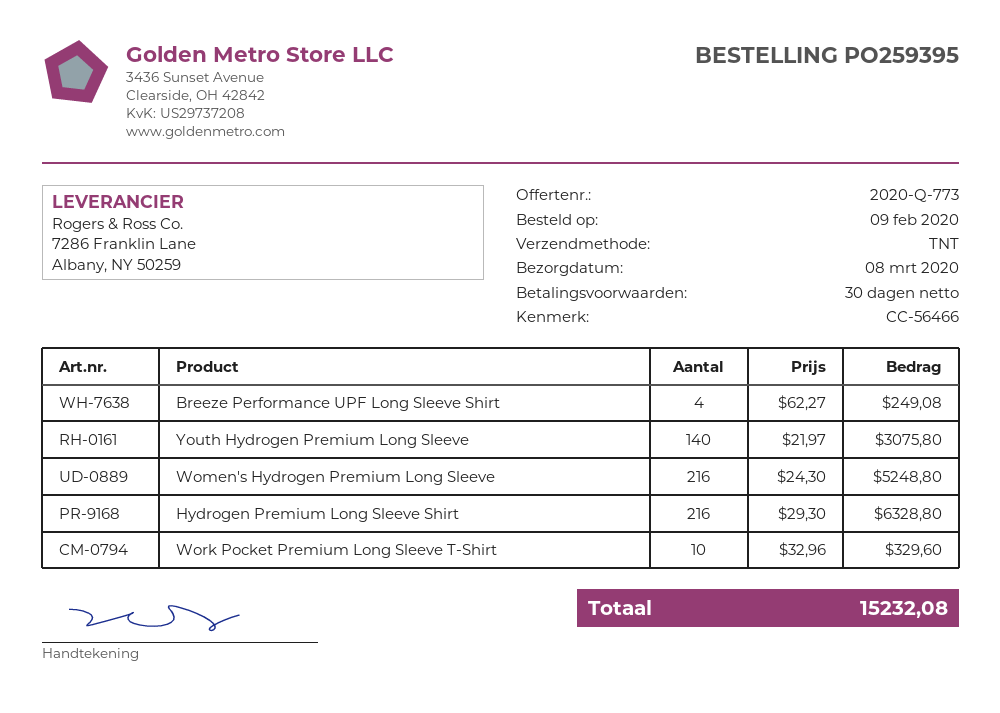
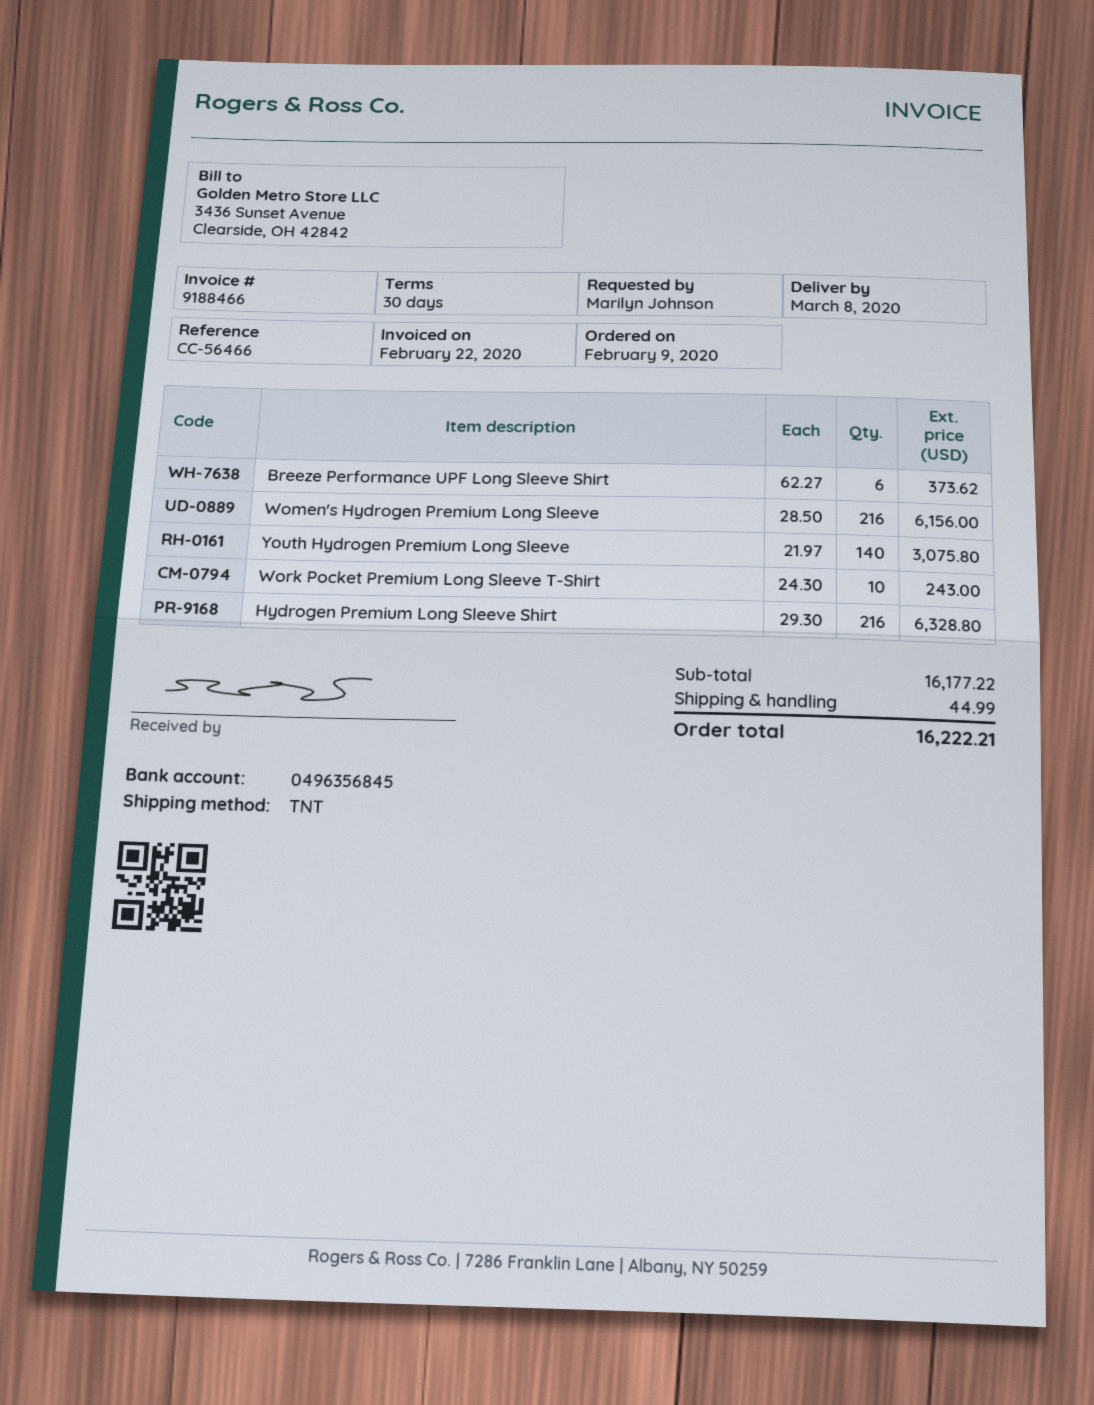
Breeze Performance UPF Long Sleeve Shirt: 4 x 62.27 = 249.08 -> 6 x 62.27 = 373.62
Women's Hydrogen Premium Long Sleeve: 216 x 24.30 = 5248.80 -> 216 x 28.50 = 6156.00
Work Pocket Premium Long Sleeve T-Shirt: 10 x 32.96 = 329.60 -> 10 x 24.30 = 243.00
shipping: none -> 44.99
total: 15232.08 -> 16222.21

